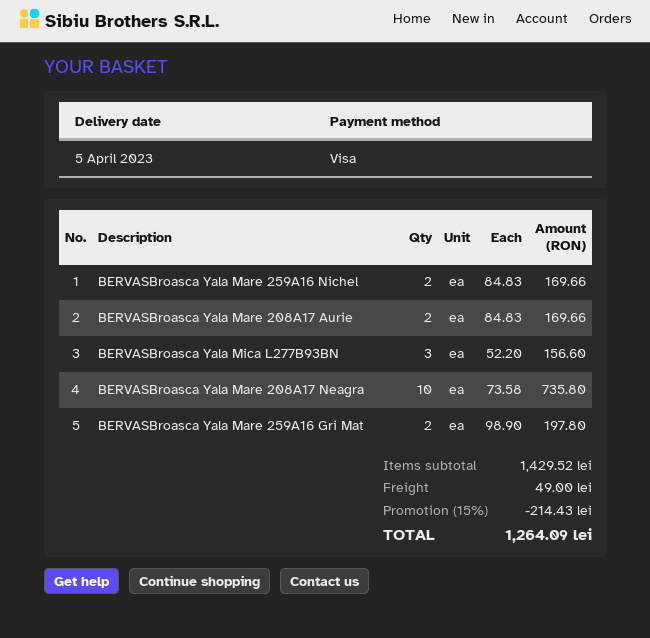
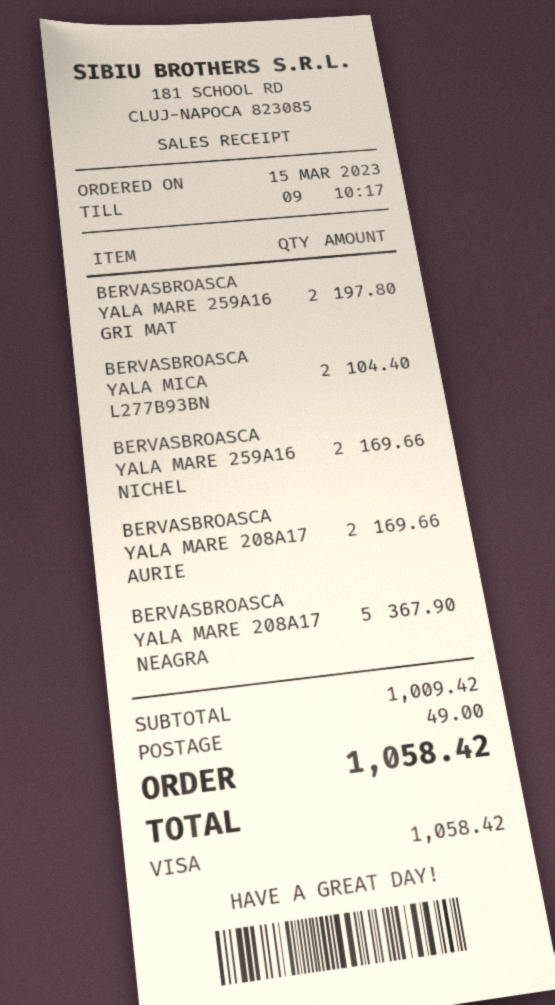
BERVASBroasca Yala Mica L277B93BN: 3 for 156.60 -> 2 for 104.40
BERVASBroasca Yala Mare 208A17 Neagra: 10 for 735.80 -> 5 for 367.90
subtotal: 1429.52 -> 1009.42
discount: 15% = 214.43 -> none
total: 1264.09 -> 1058.42

